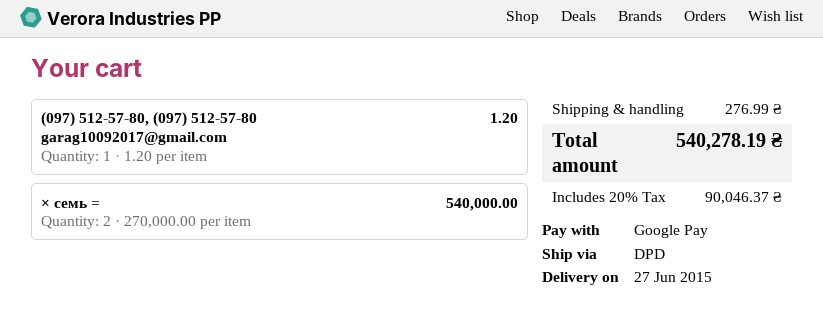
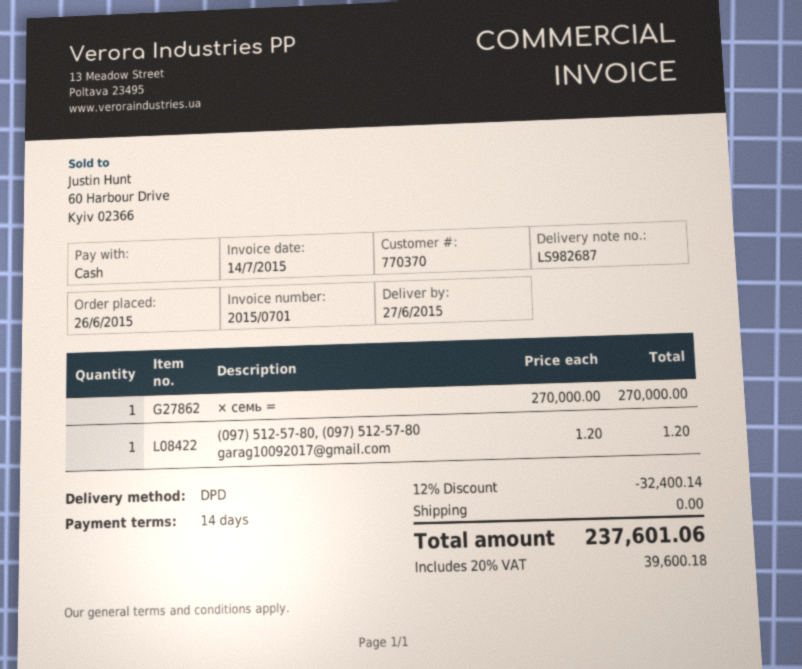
payment method: Google Pay -> cash
× семь =: 2 x 270000.00 = 540000.00 -> 1 x 270000.00 = 270000.00
discount: none -> 12% = 32400.14
shipping: 276.99 -> 0.00
tax: 20% = 90046.37 -> 20% = 39600.18
total: 540278.19 -> 237601.06

